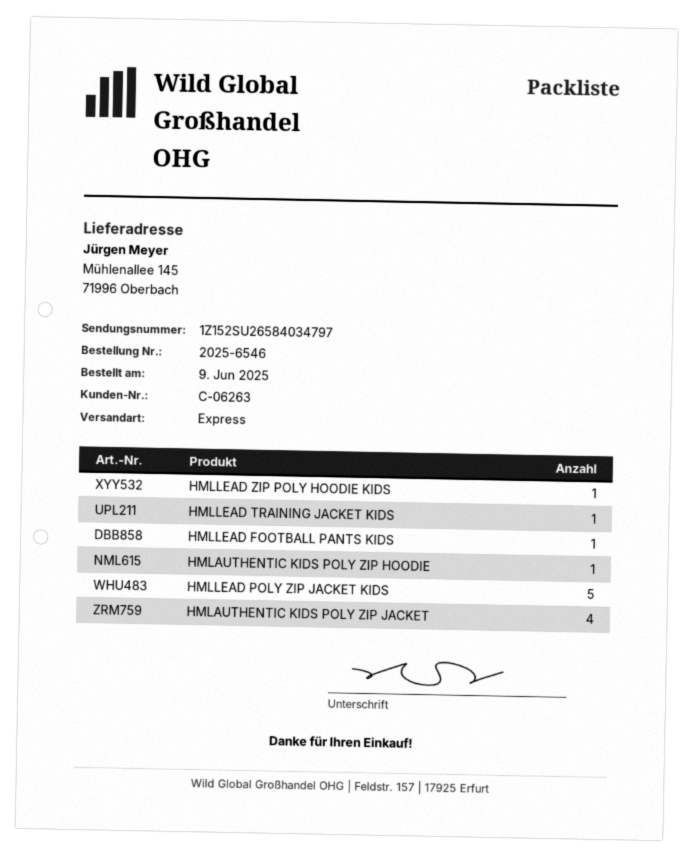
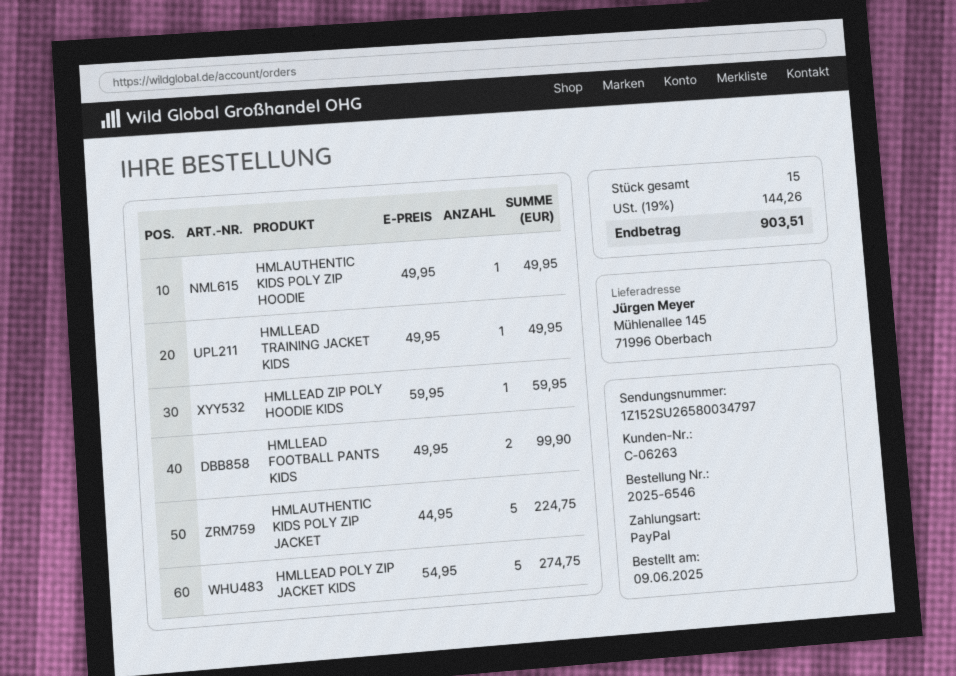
tracking number: 1Z152SU26584034797 -> 1Z152SU26580034797
HMLLEAD FOOTBALL PANTS KIDS: 1 -> 2
HMLAUTHENTIC KIDS POLY ZIP JACKET: 4 -> 5

